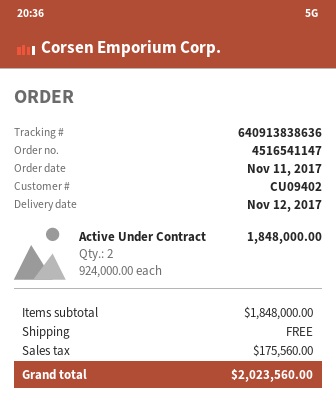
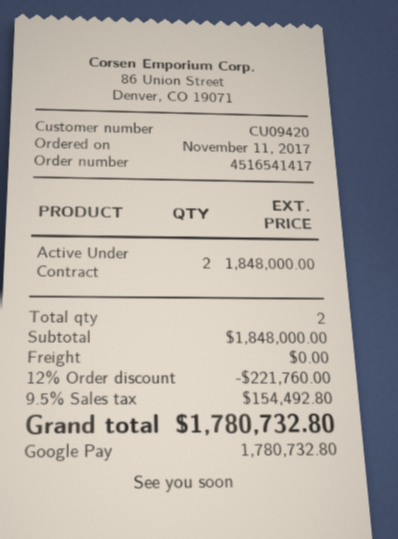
order number: 4516541147 -> 4516541417
customer number: CU09402 -> CU09420
discount: none -> 12% = 221760.00
tax: 175560.00 -> 154492.80
total: 2023560.00 -> 1780732.80

